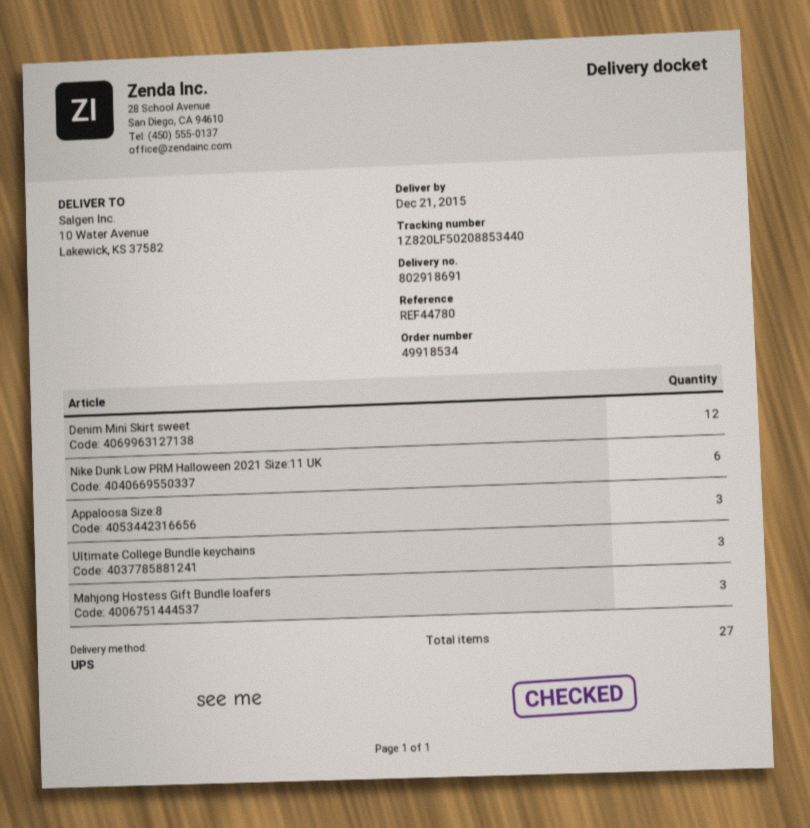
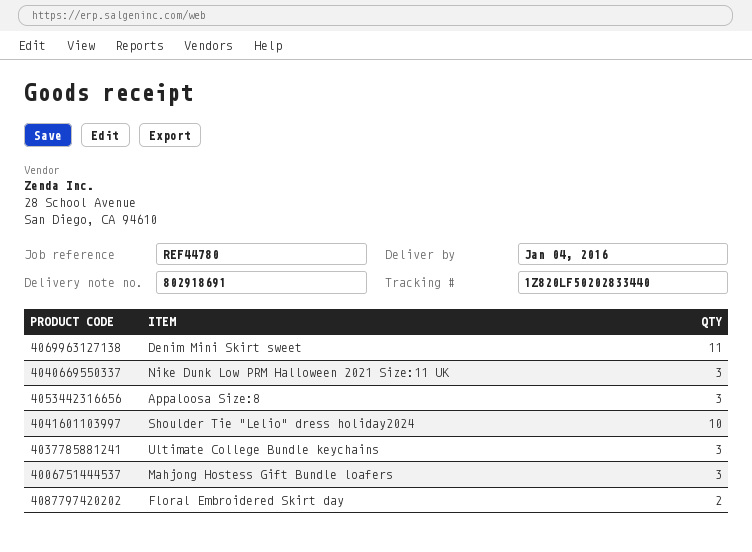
delivery date: 2015-12-21 -> 2016-01-04
tracking number: 1Z820LF50208853440 -> 1Z820LF50202833440
Denim Mini Skirt sweet: 12 -> 11
Nike Dunk Low PRM Halloween 2021 Size:11 UK: 6 -> 3
Shoulder Tie "Lelio" dress holiday2024: none -> 10
Floral Embroidered Skirt day: none -> 2

